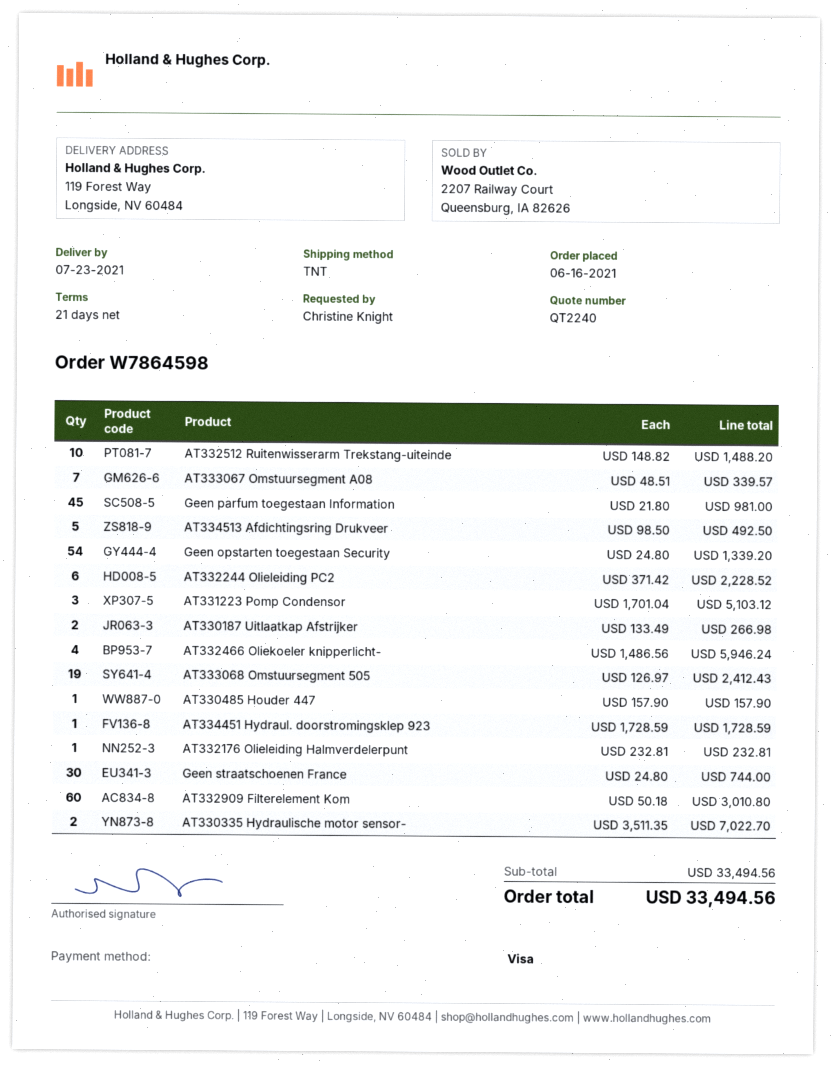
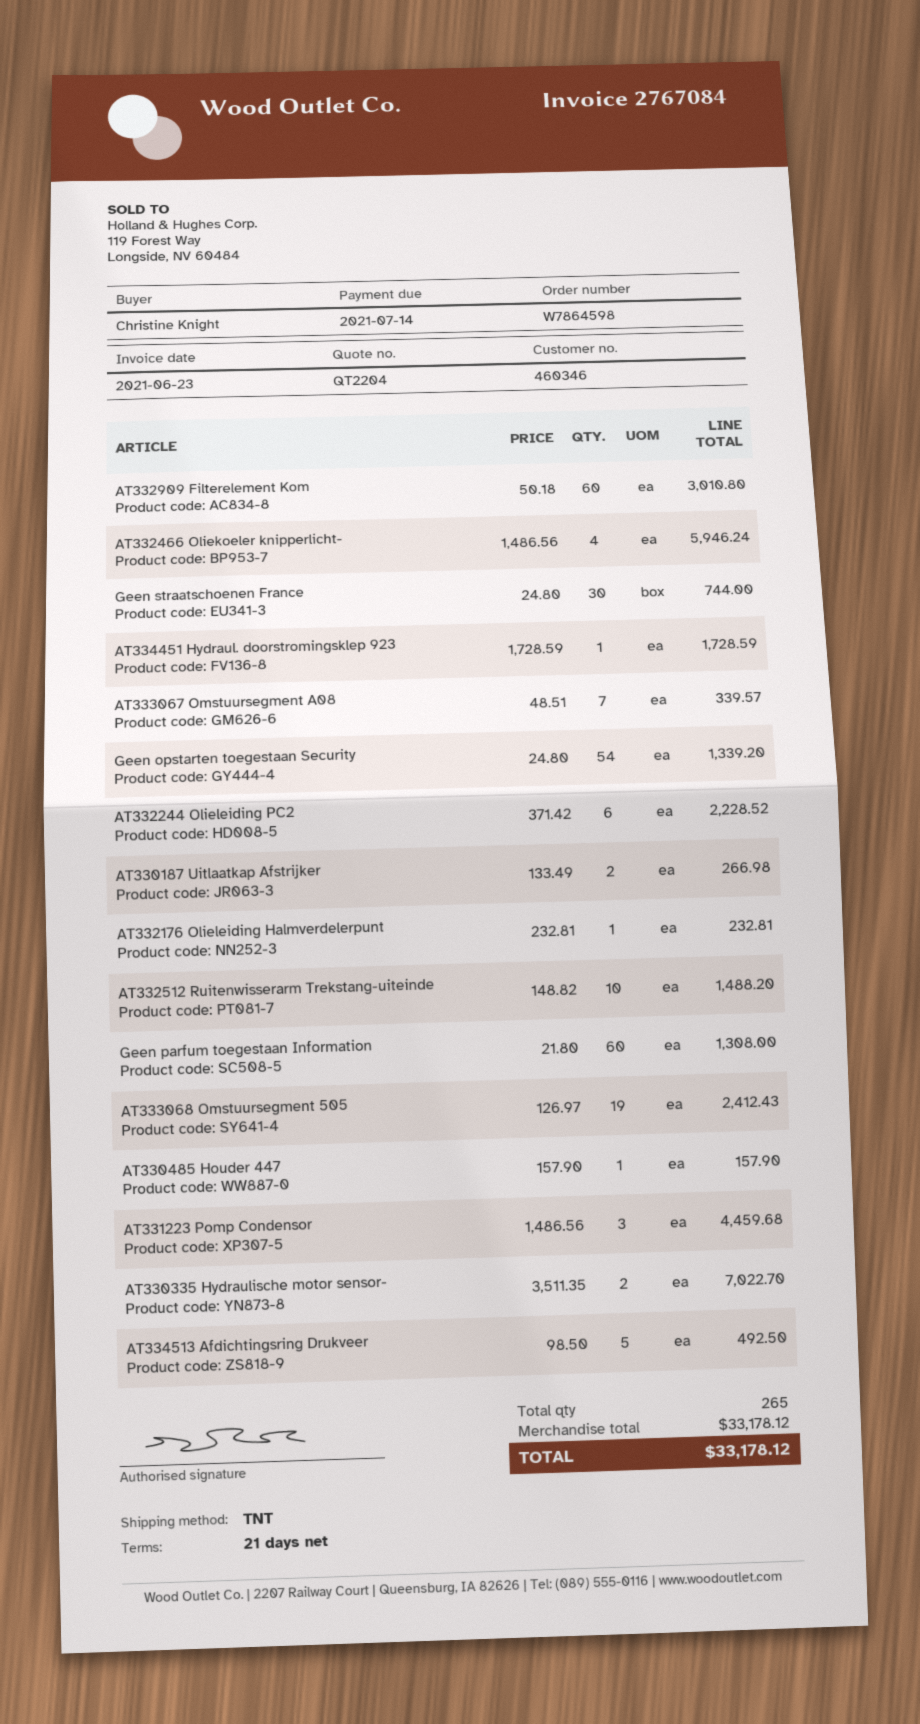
quote number: QT2240 -> QT2204
Geen parfum toegestaan Information: 45 x 21.80 = 981.00 -> 60 x 21.80 = 1308.00
AT331223 Pomp Condensor: 3 x 1701.04 = 5103.12 -> 3 x 1486.56 = 4459.68
subtotal: 33494.56 -> 33178.12
total: 33494.56 -> 33178.12

